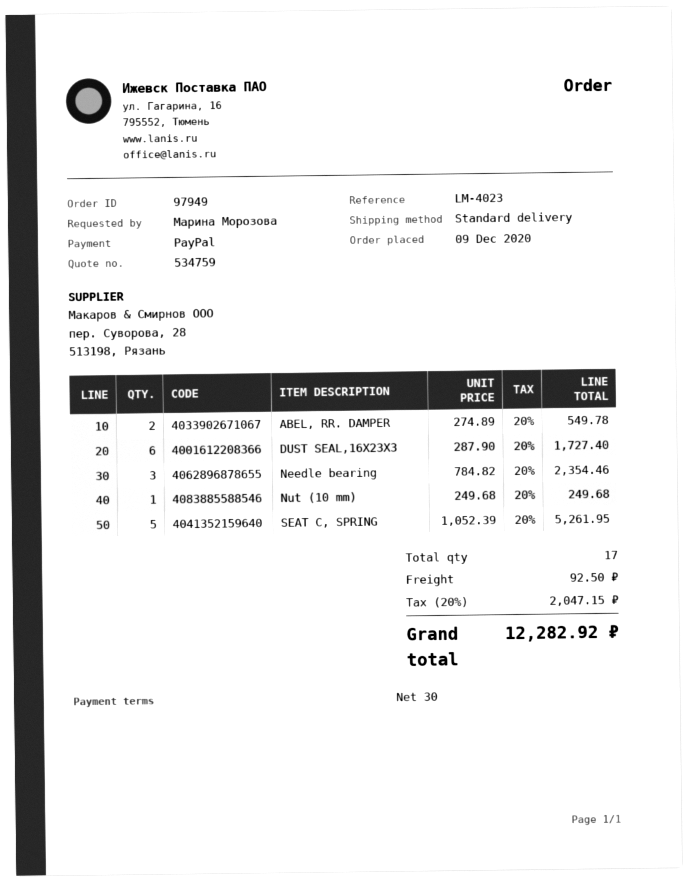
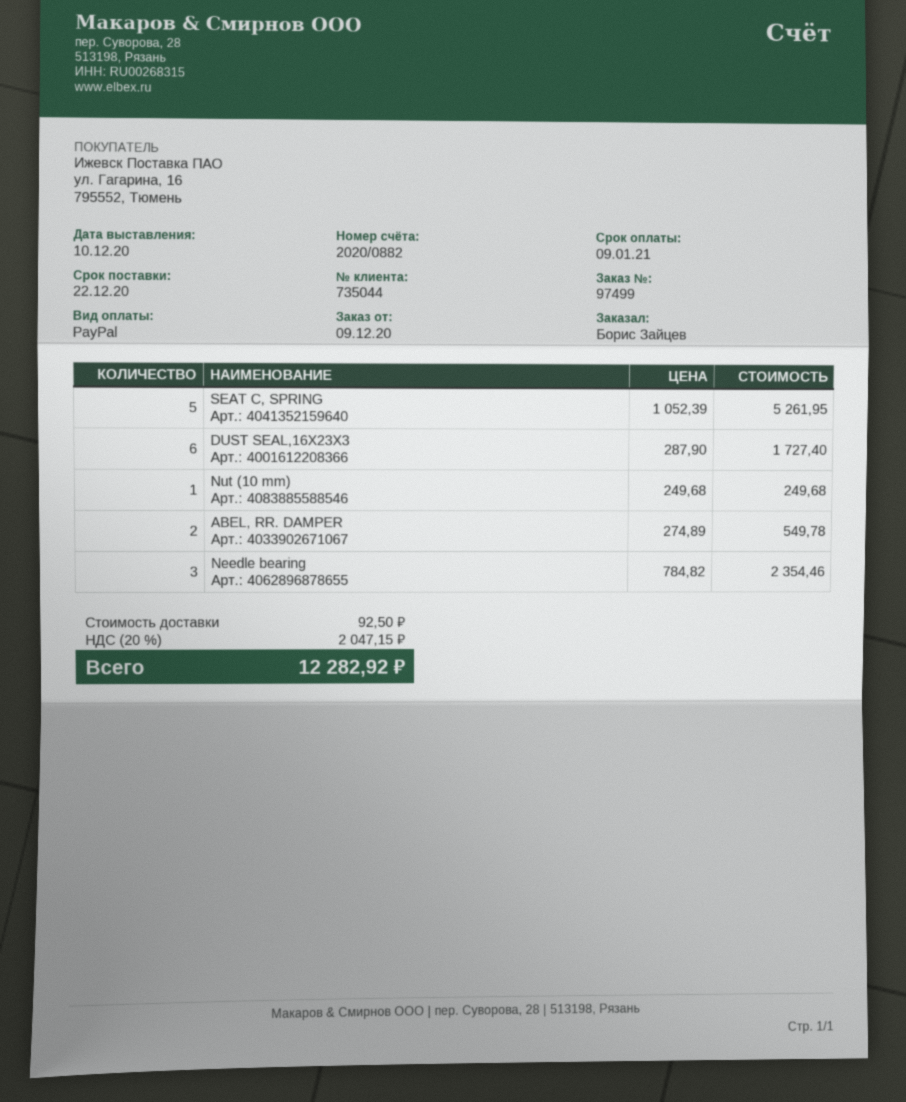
order number: 97949 -> 97499
ordered by: Марина Морозова -> Борис Зайцев

